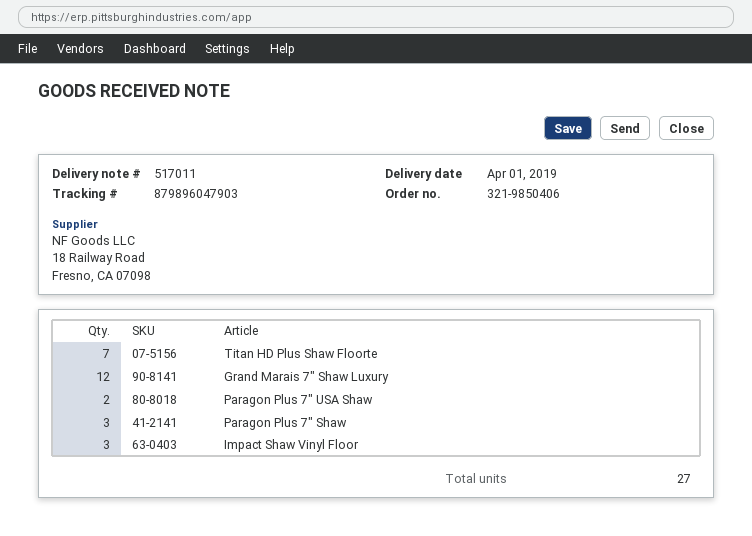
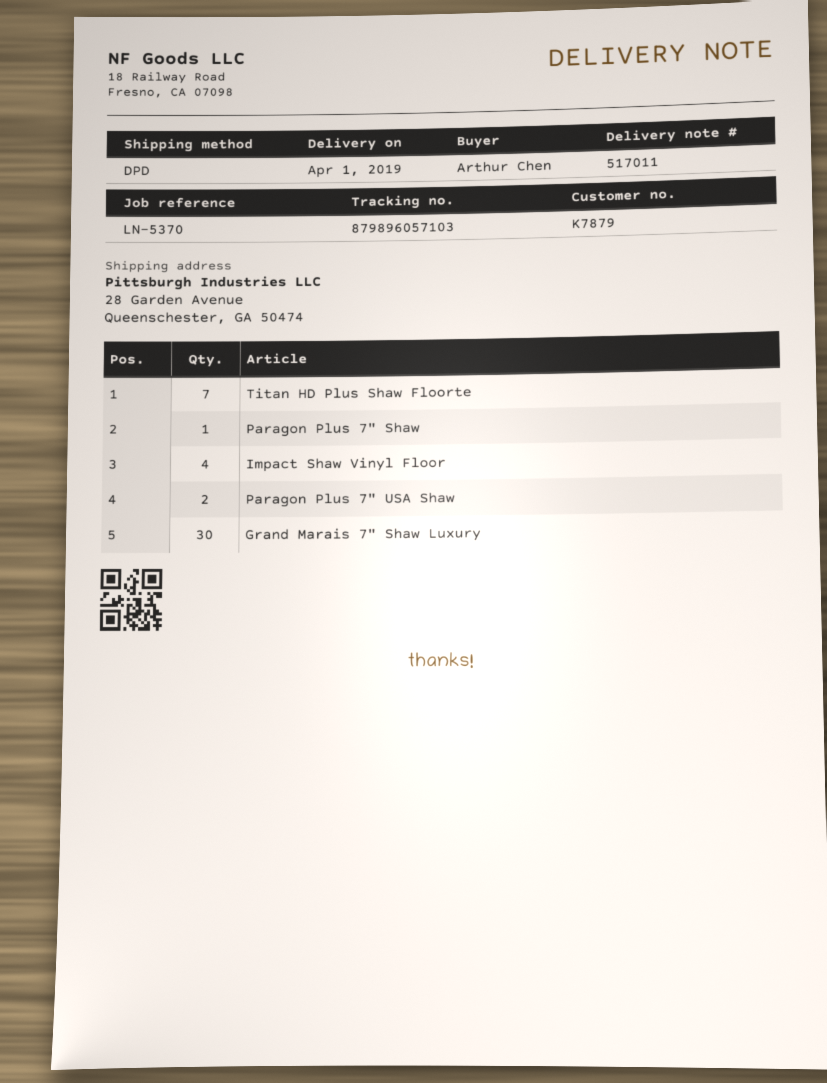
tracking number: 879896047903 -> 879896057103
Grand Marais 7" Shaw Luxury: 12 -> 30
Paragon Plus 7" Shaw: 3 -> 1
Impact Shaw Vinyl Floor: 3 -> 4

